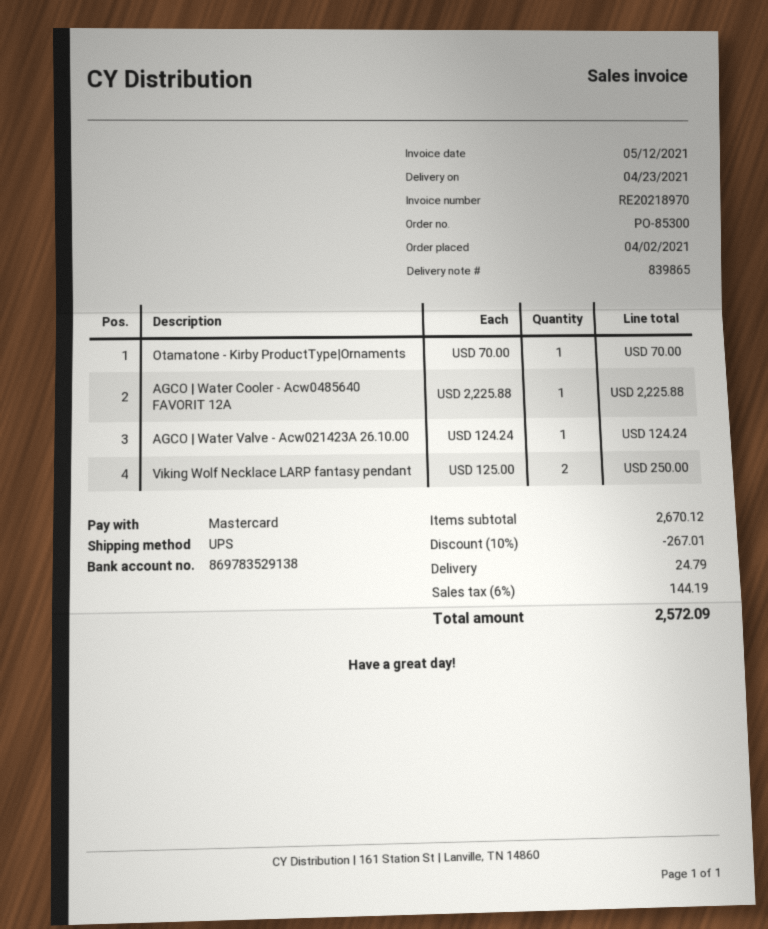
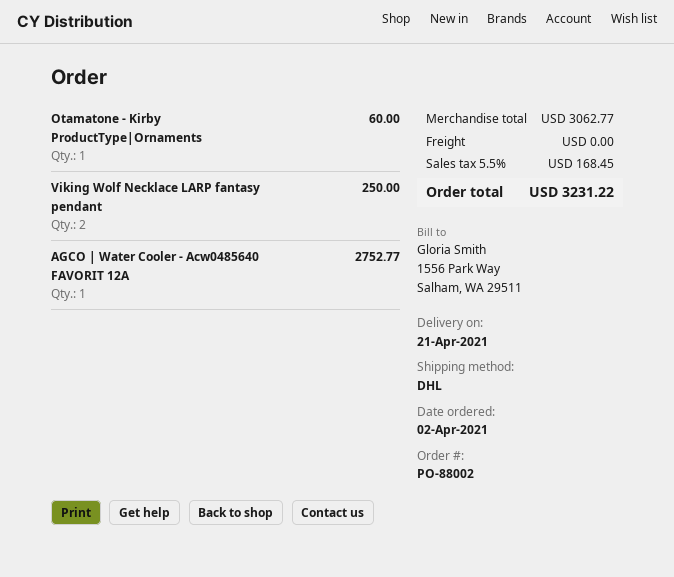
order number: PO-85300 -> PO-88002
delivery date: 2021-04-23 -> 2021-04-21
shipping method: UPS -> DHL
Otamatone - Kirby ProductType|Ornaments: 1 for 70.00 -> 1 for 60.00
AGCO | Water Cooler - Acw0485640 FAVORIT 12A: 1 for 2225.88 -> 1 for 2752.77
AGCO | Water Valve - Acw021423A 26.10.00: 1 for 124.24 -> none
subtotal: 2670.12 -> 3062.77
discount: 10% = 267.01 -> none
shipping: 24.79 -> 0.00
tax: 6% = 144.19 -> 5.5% = 168.45
total: 2572.09 -> 3231.22

